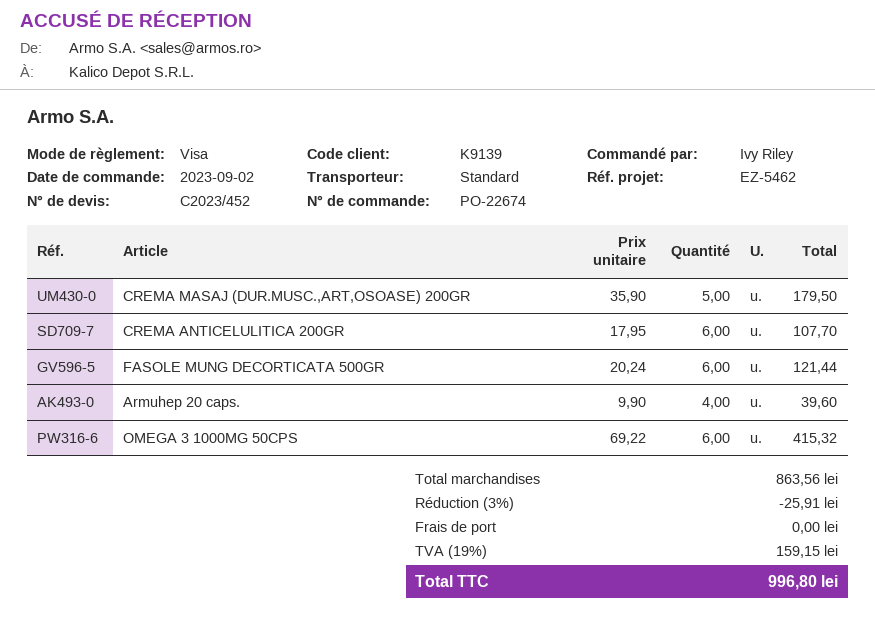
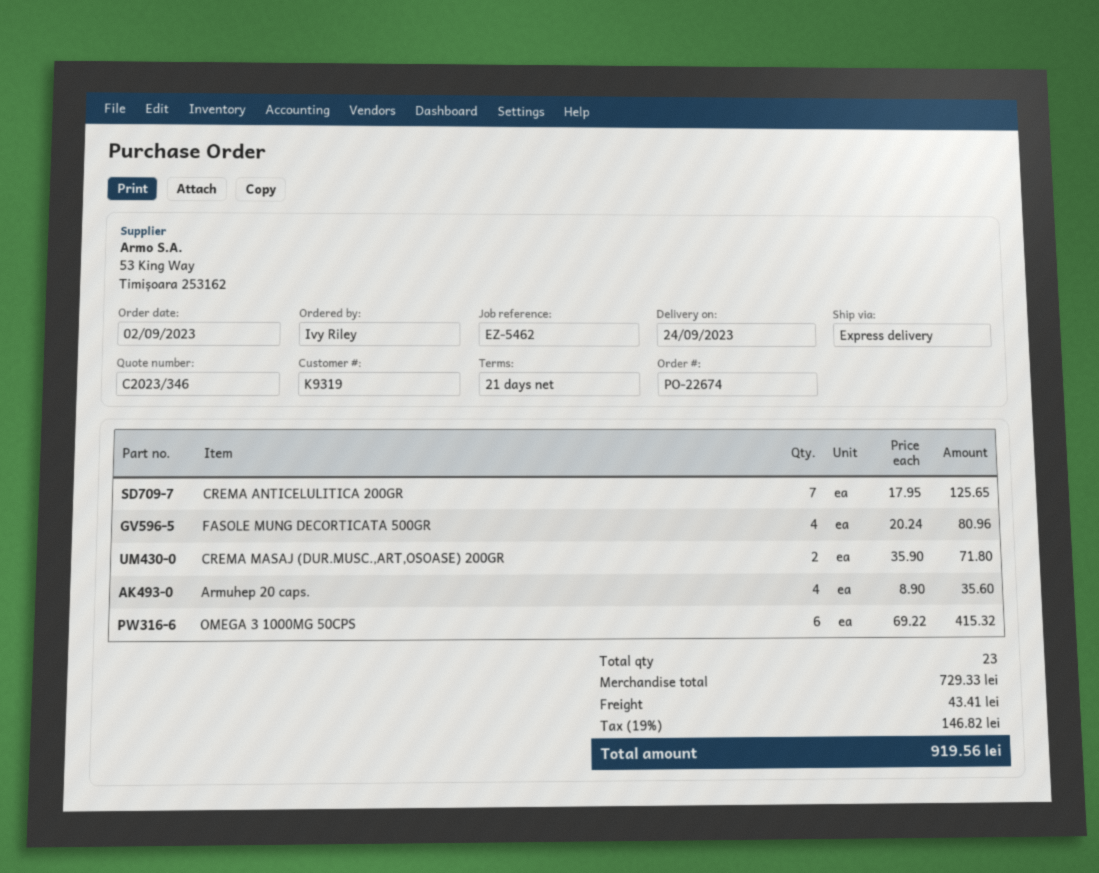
quote number: C2023/452 -> C2023/346
customer number: K9139 -> K9319
shipping method: standard -> express
CREMA MASAJ (DUR.MUSC.,ART,OSOASE) 200GR: 5 x 35.90 = 179.50 -> 2 x 35.90 = 71.80
CREMA ANTICELULITICA 200GR: 6 x 17.95 = 107.70 -> 7 x 17.95 = 125.65
FASOLE MUNG DECORTICATA 500GR: 6 x 20.24 = 121.44 -> 4 x 20.24 = 80.96
Armuhep 20 caps.: 4 x 9.90 = 39.60 -> 4 x 8.90 = 35.60
subtotal: 863.56 -> 729.33
discount: 3% = 25.91 -> none
shipping: 0.00 -> 43.41
tax: 19% = 159.15 -> 19% = 146.82
total: 996.80 -> 919.56

